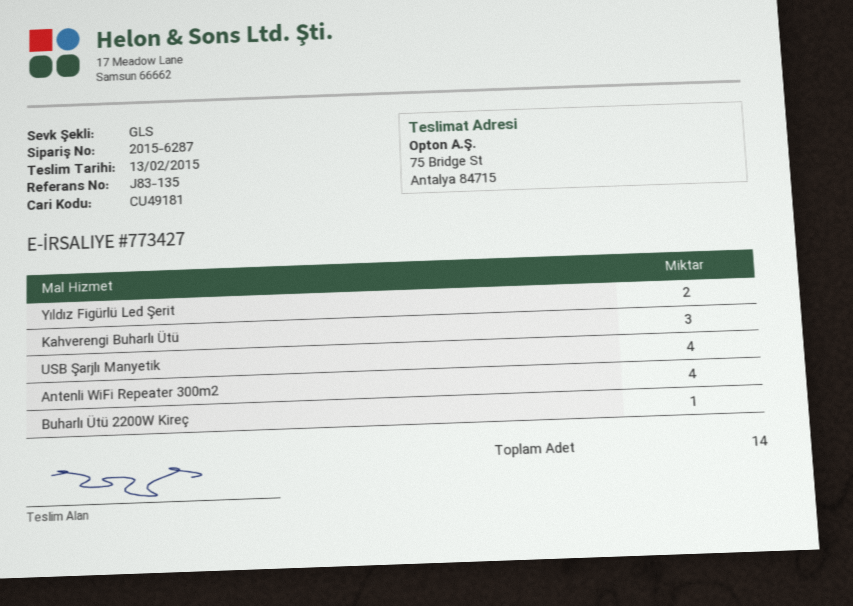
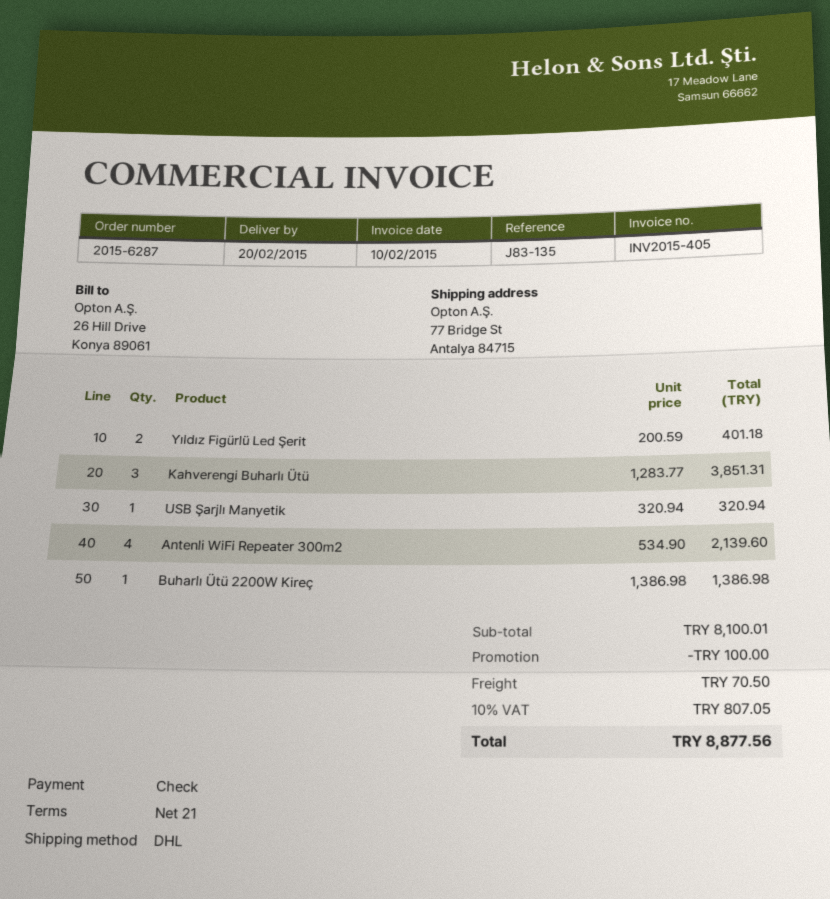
delivery date: 2015-02-13 -> 2015-02-20
shipping method: GLS -> DHL
ship to: 75 Bridge St, Antalya 84715 -> 77 Bridge St, Antalya 84715
USB Şarjlı Manyetik: 4 -> 1

